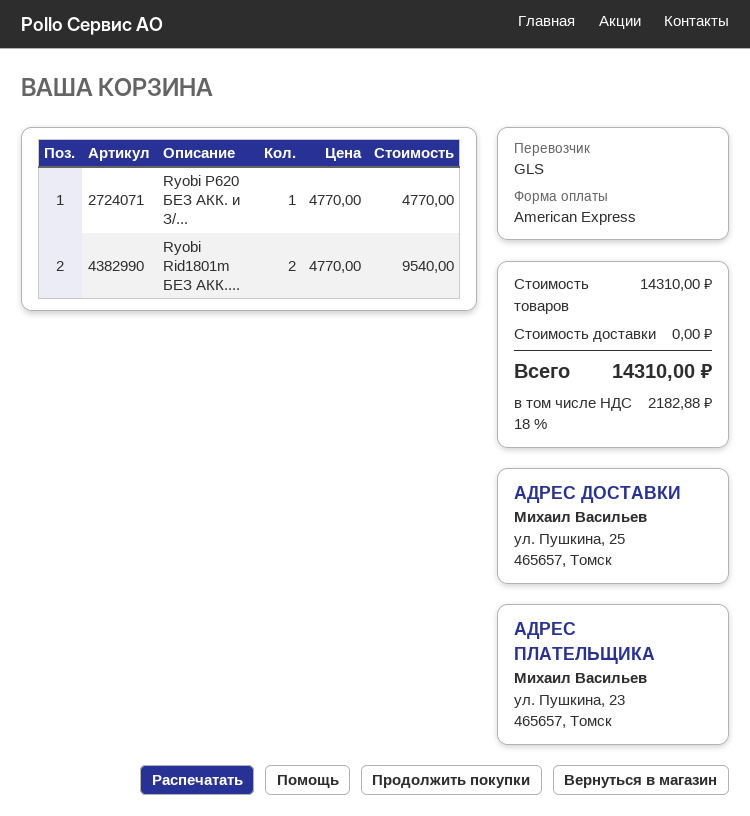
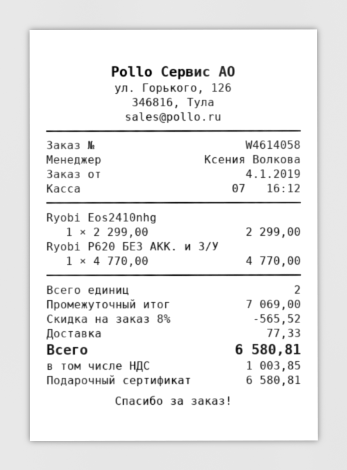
payment method: American Express -> gift card
Ryobi Rid1801m БЕЗ АКК....: 2 x 4770.00 = 9540.00 -> none
Ryobi Eos2410nhg: none -> 1 x 2299.00 = 2299.00
subtotal: 14310.00 -> 7069.00
discount: none -> 8% = 565.52
shipping: 0.00 -> 77.33
tax: 2182.88 -> 1003.85
total: 14310.00 -> 6580.81

